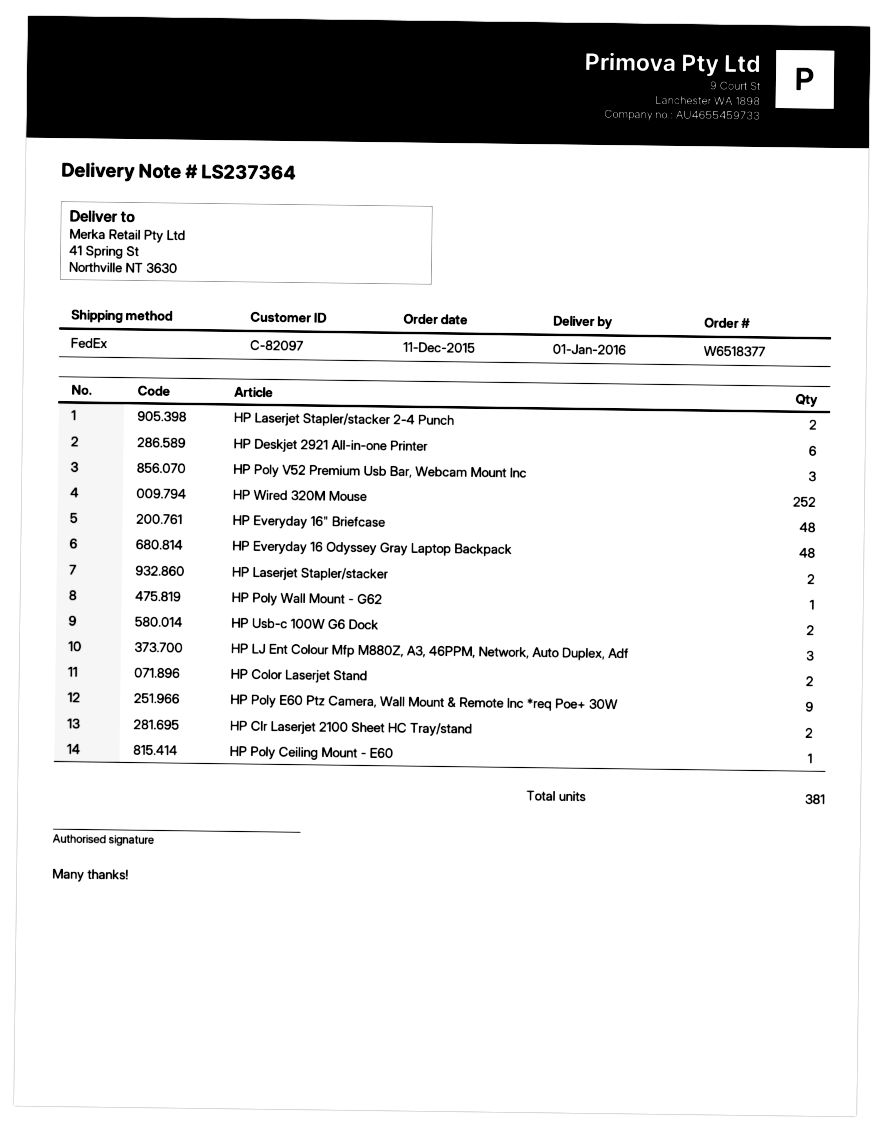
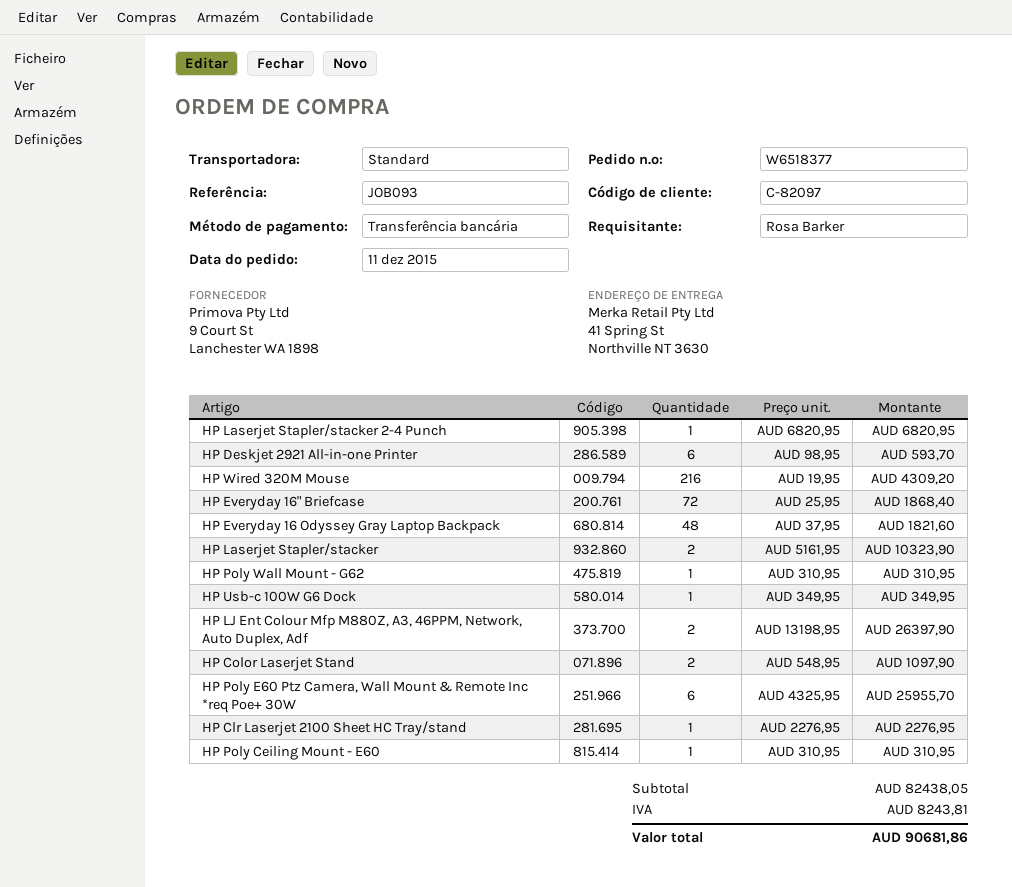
shipping method: FedEx -> standard
HP Laserjet Stapler/stacker 2-4 Punch: 2 -> 1
HP Poly V52 Premium Usb Bar, Webcam Mount Inc: 3 -> none
HP Wired 320M Mouse: 252 -> 216
HP Everyday 16" Briefcase: 48 -> 72
HP Usb-c 100W G6 Dock: 2 -> 1
HP LJ Ent Colour Mfp M880Z, A3, 46PPM, Network, Auto Duplex, Adf: 3 -> 2
HP Poly E60 Ptz Camera, Wall Mount & Remote Inc *req Poe+ 30W: 9 -> 6
HP Clr Laserjet 2100 Sheet HC Tray/stand: 2 -> 1

